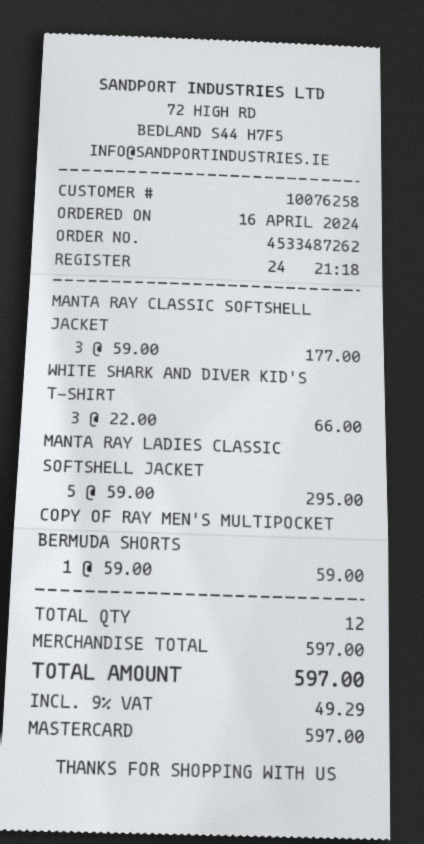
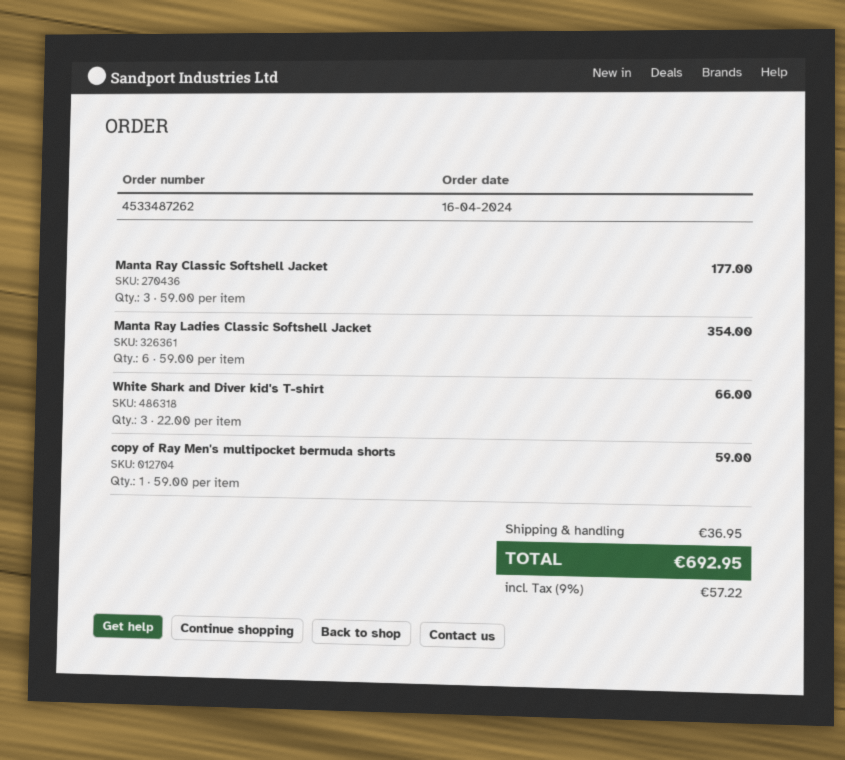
MANTA RAY LADIES CLASSIC SOFTSHELL JACKET: 5 x 59.00 = 295.00 -> 6 x 59.00 = 354.00
shipping: none -> 36.95
tax: 9% = 49.29 -> 9% = 57.22
total: 597.00 -> 692.95

